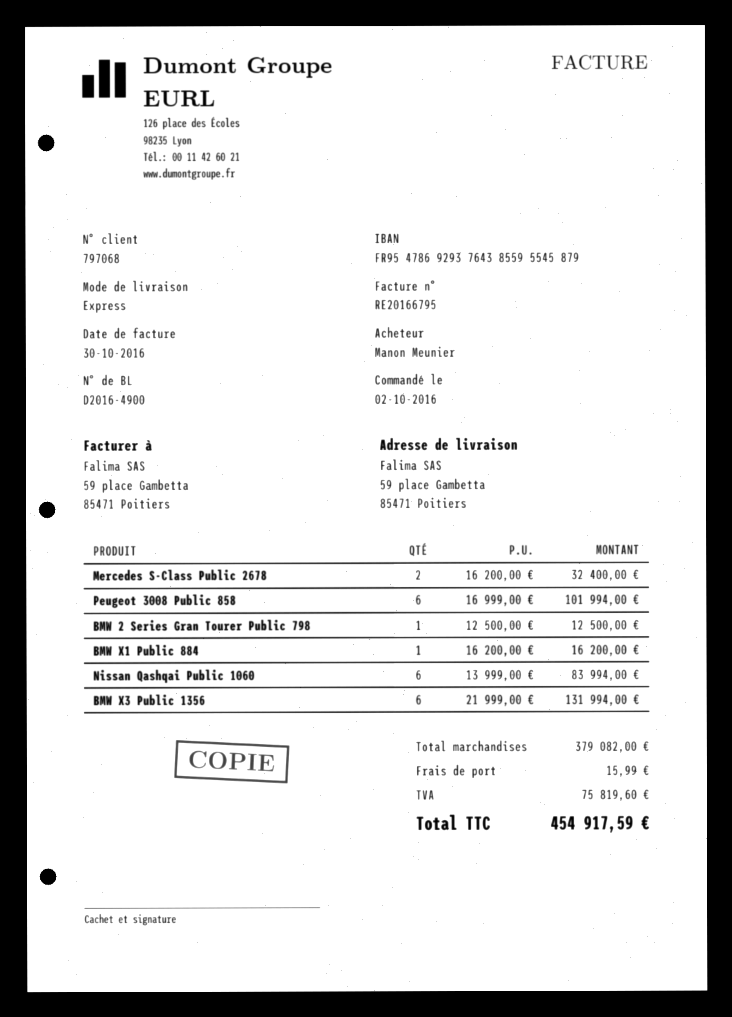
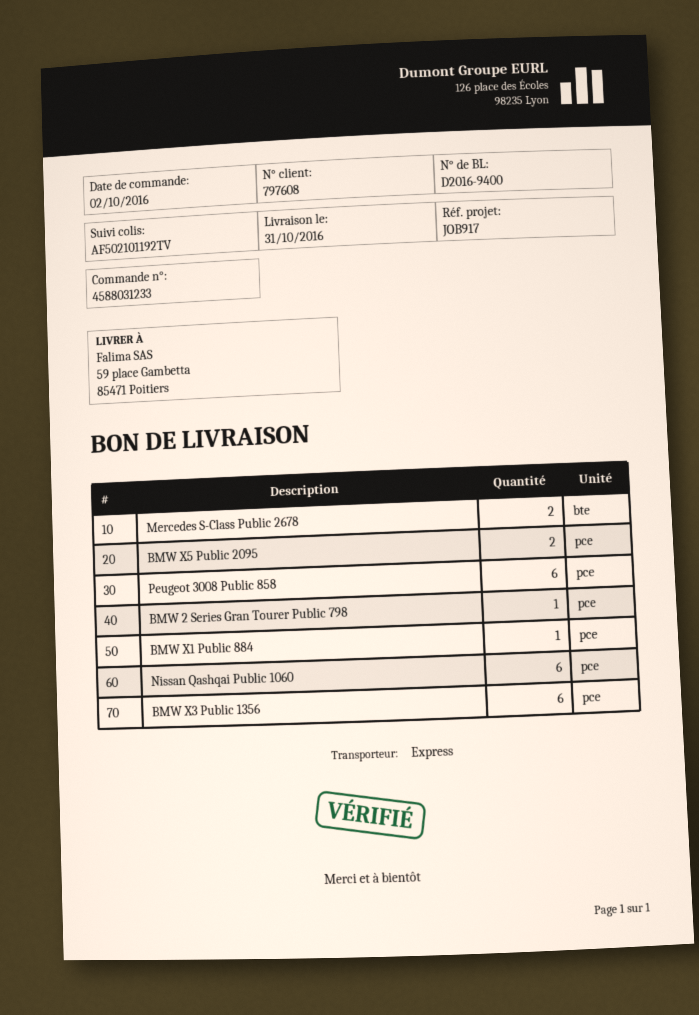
delivery note number: D2016-4900 -> D2016-9400
customer number: 797068 -> 797608
BMW X5 Public 2095: none -> 2

